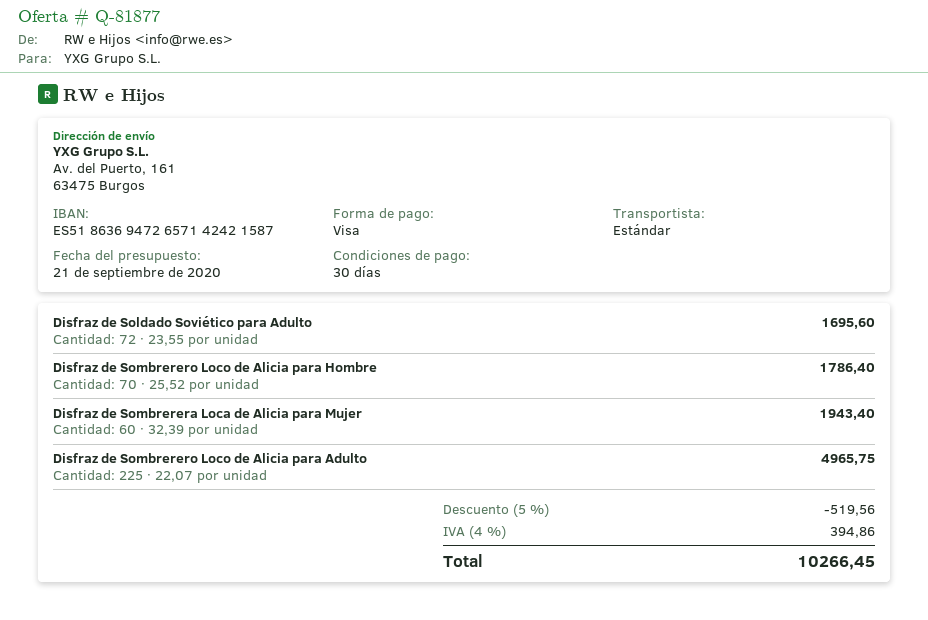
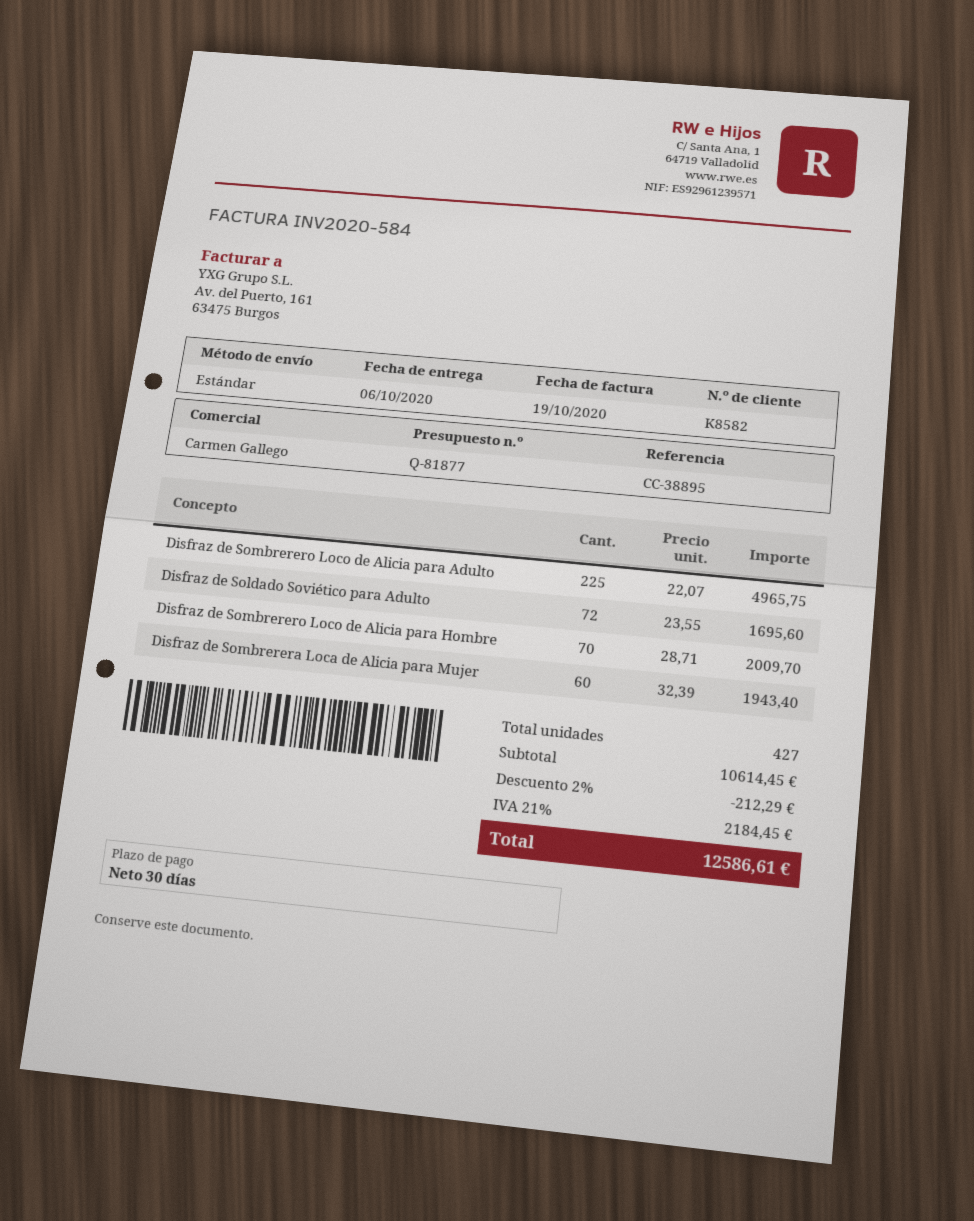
Disfraz de Sombrerero Loco de Alicia para Hombre: 70 x 25.52 = 1786.40 -> 70 x 28.71 = 2009.70
discount: 5% = 519.56 -> 2% = 212.29
tax: 4% = 394.86 -> 21% = 2184.45
total: 10266.45 -> 12586.61

